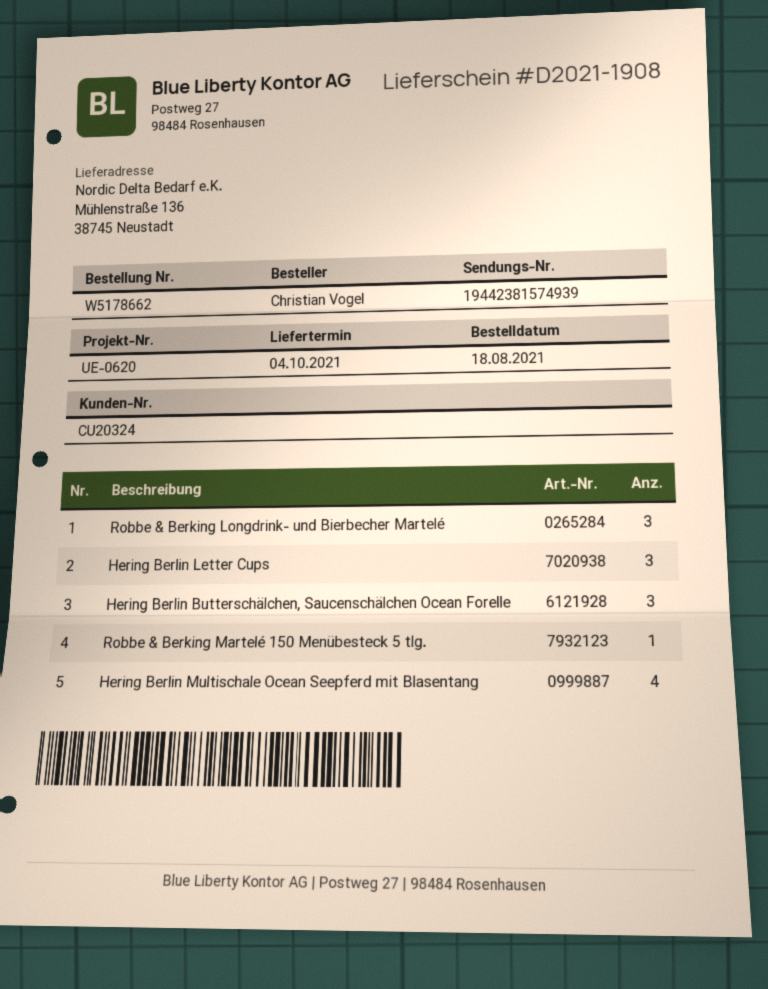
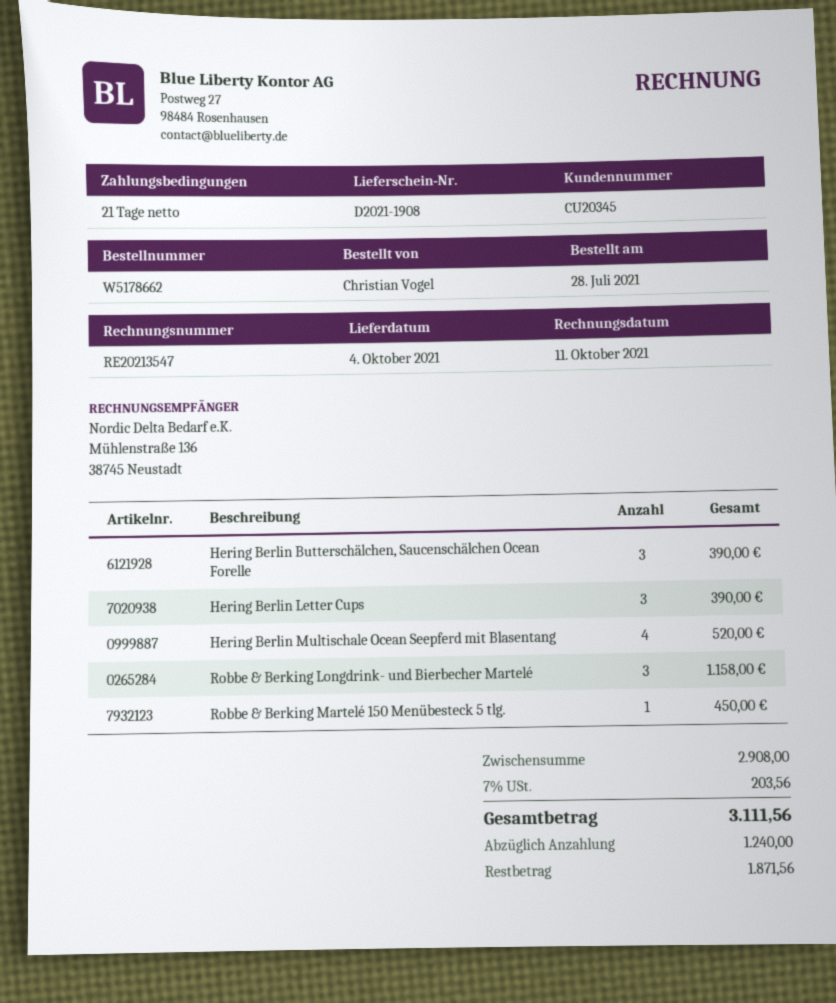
order date: 2021-08-18 -> 2021-07-28
customer number: CU20324 -> CU20345

